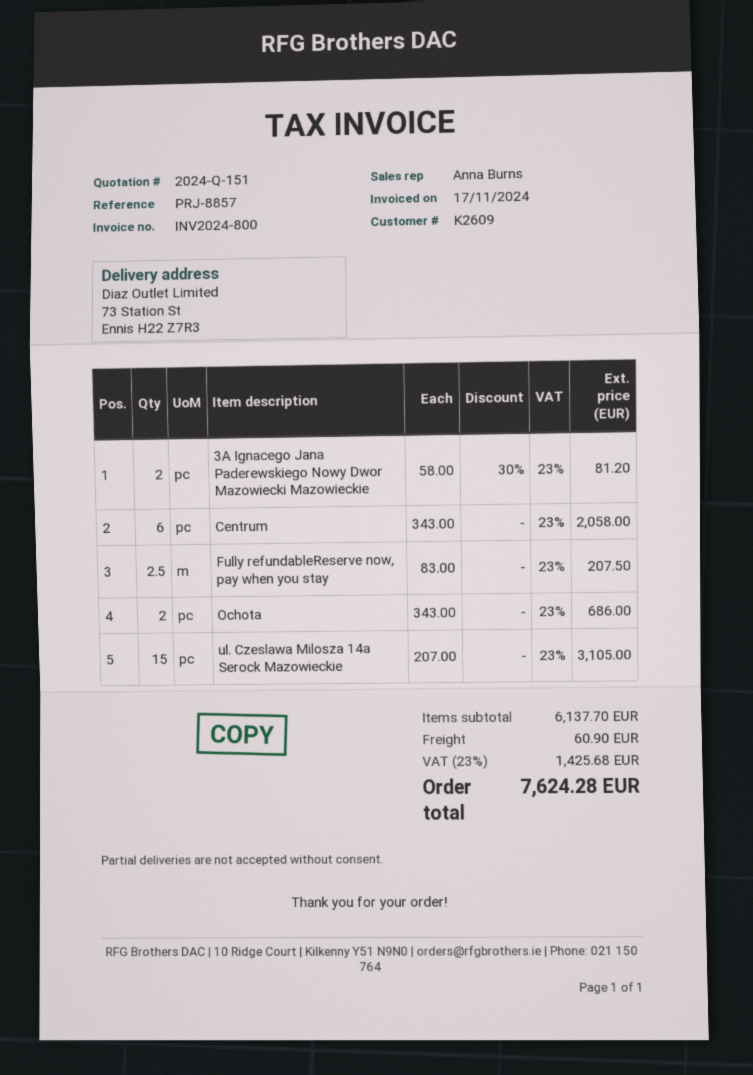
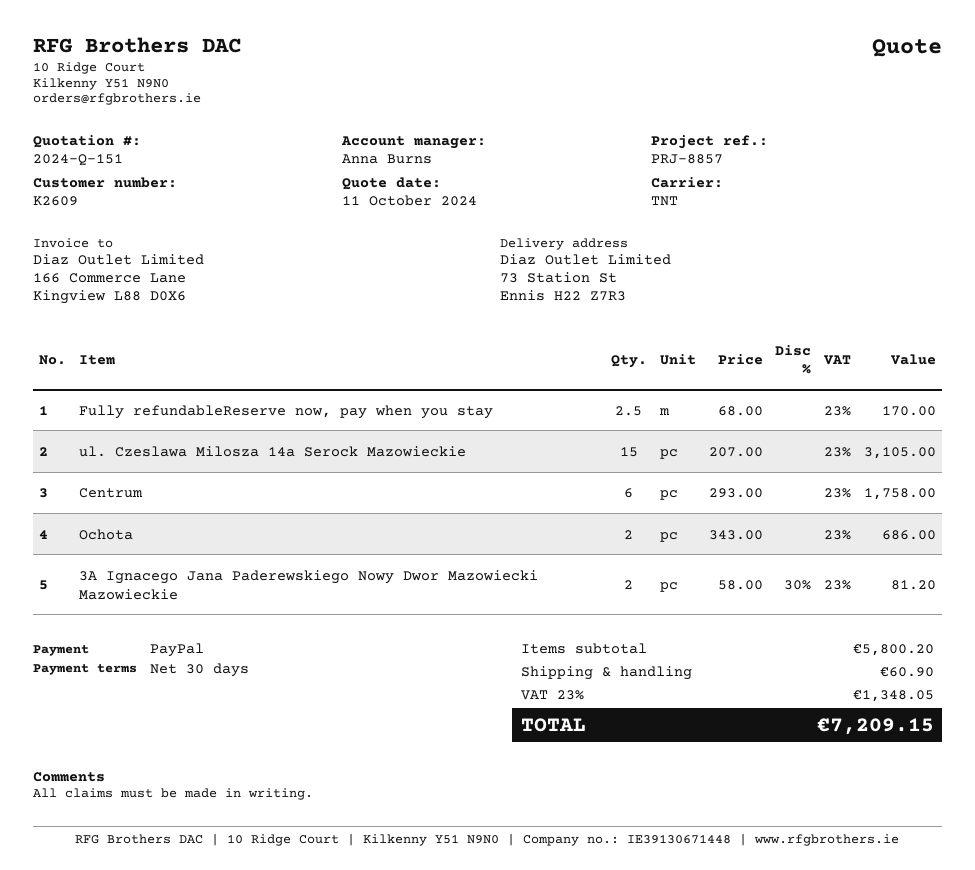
Centrum: 6 x 343.00 = 2058.00 -> 6 x 293.00 = 1758.00
Fully refundableReserve now, pay when you stay: 2.5 x 83.00 = 207.50 -> 2.5 x 68.00 = 170.00
subtotal: 6137.70 -> 5800.20
tax: 23% = 1425.68 -> 23% = 1348.05
total: 7624.28 -> 7209.15

